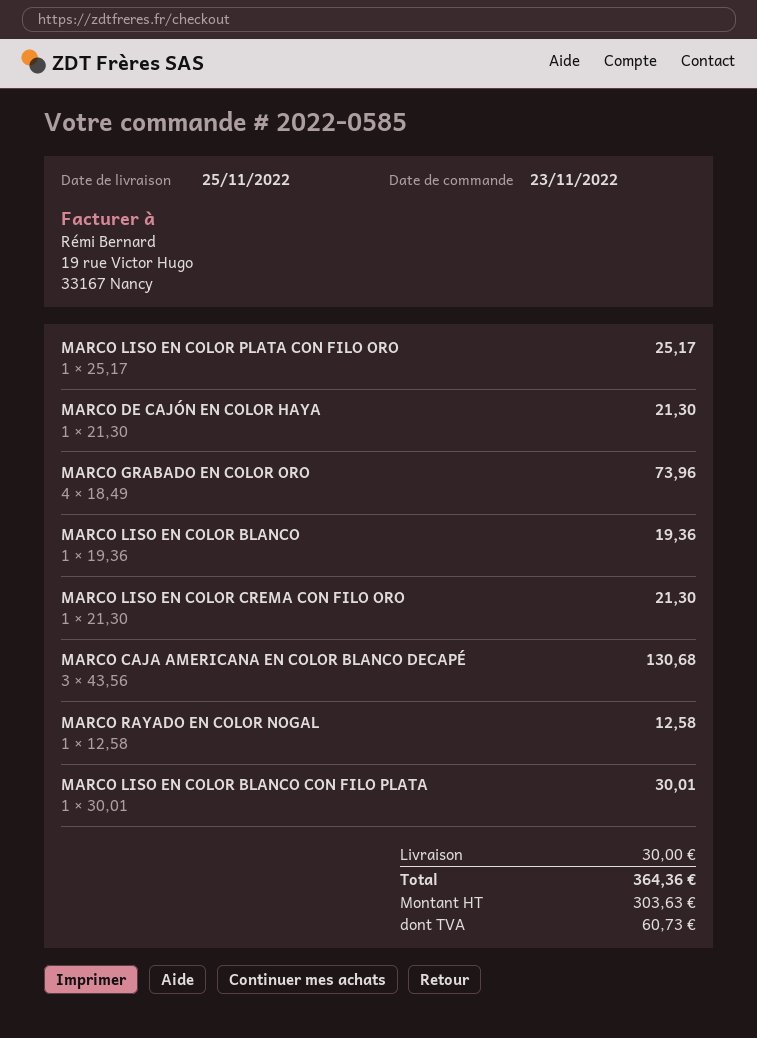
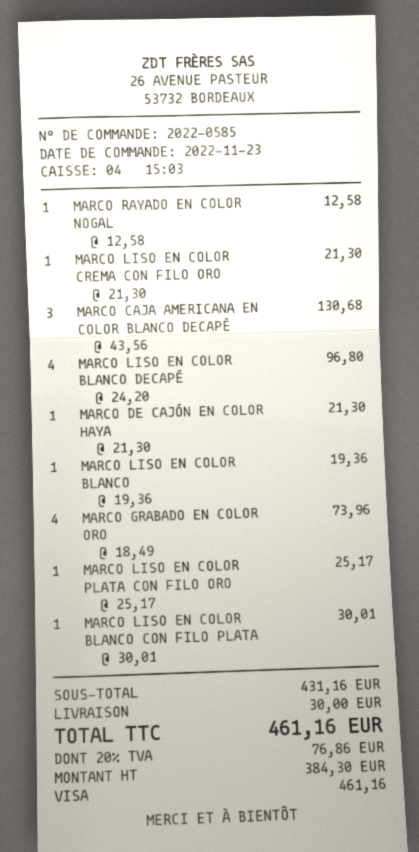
MARCO LISO EN COLOR BLANCO DECAPÉ: none -> 4 x 24.20 = 96.80
net: 303.63 -> 384.30
tax: 60.73 -> 76.86
total: 364.36 -> 461.16

